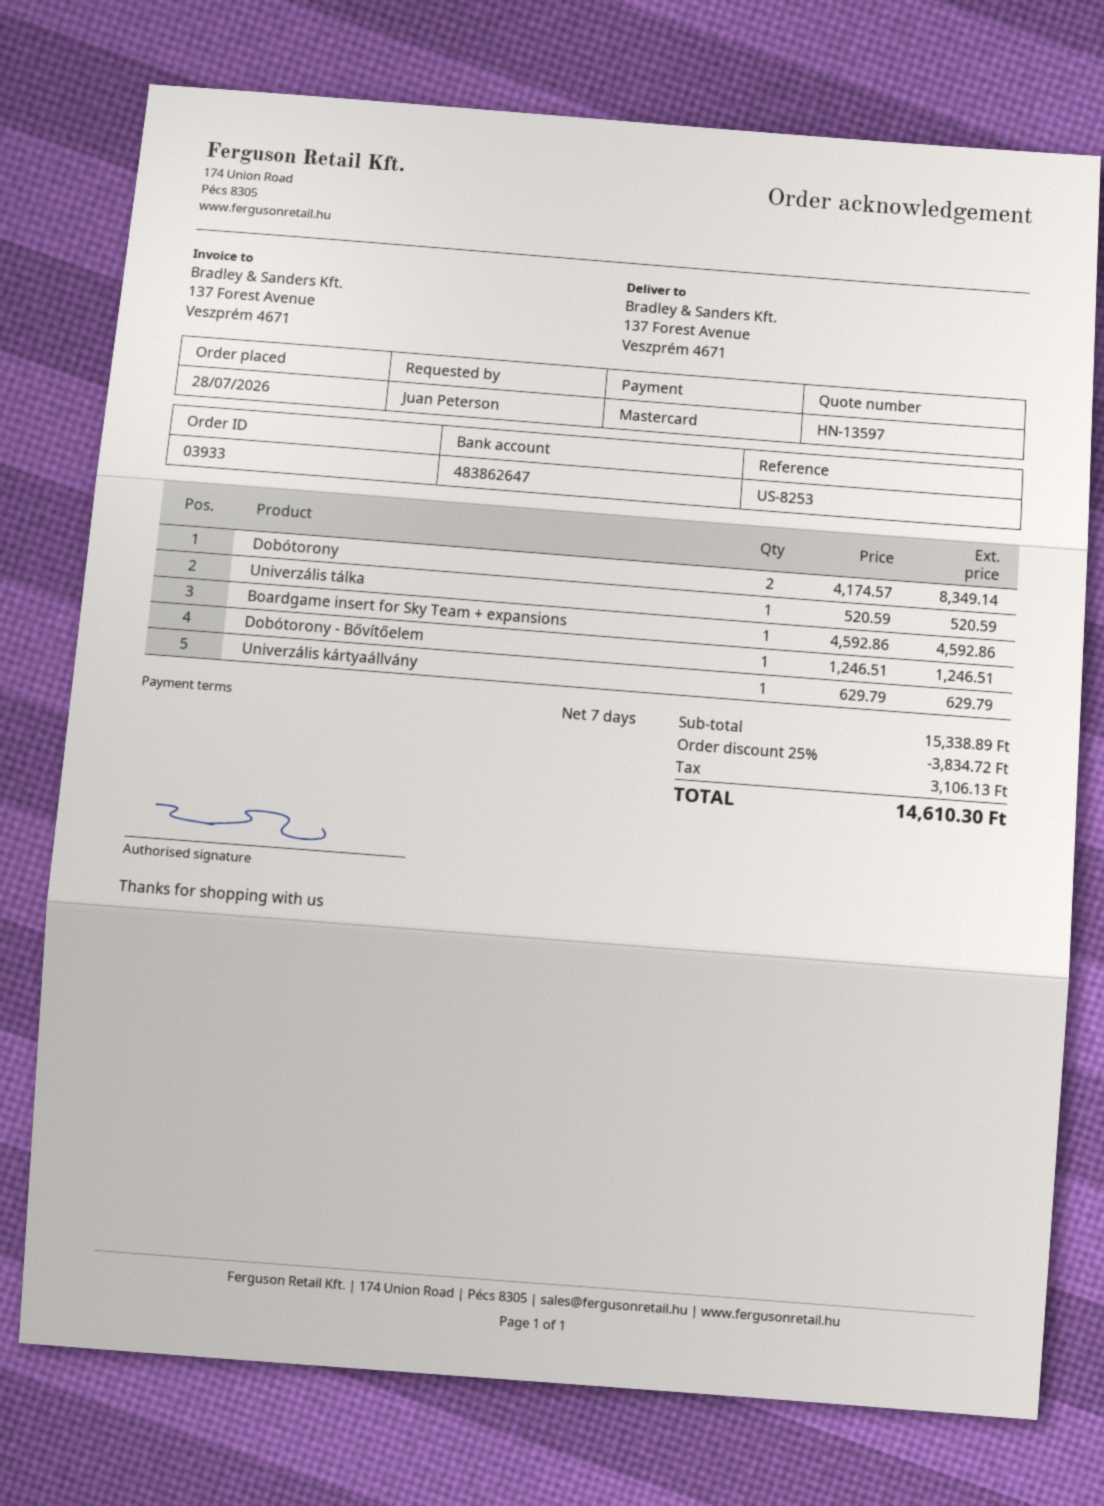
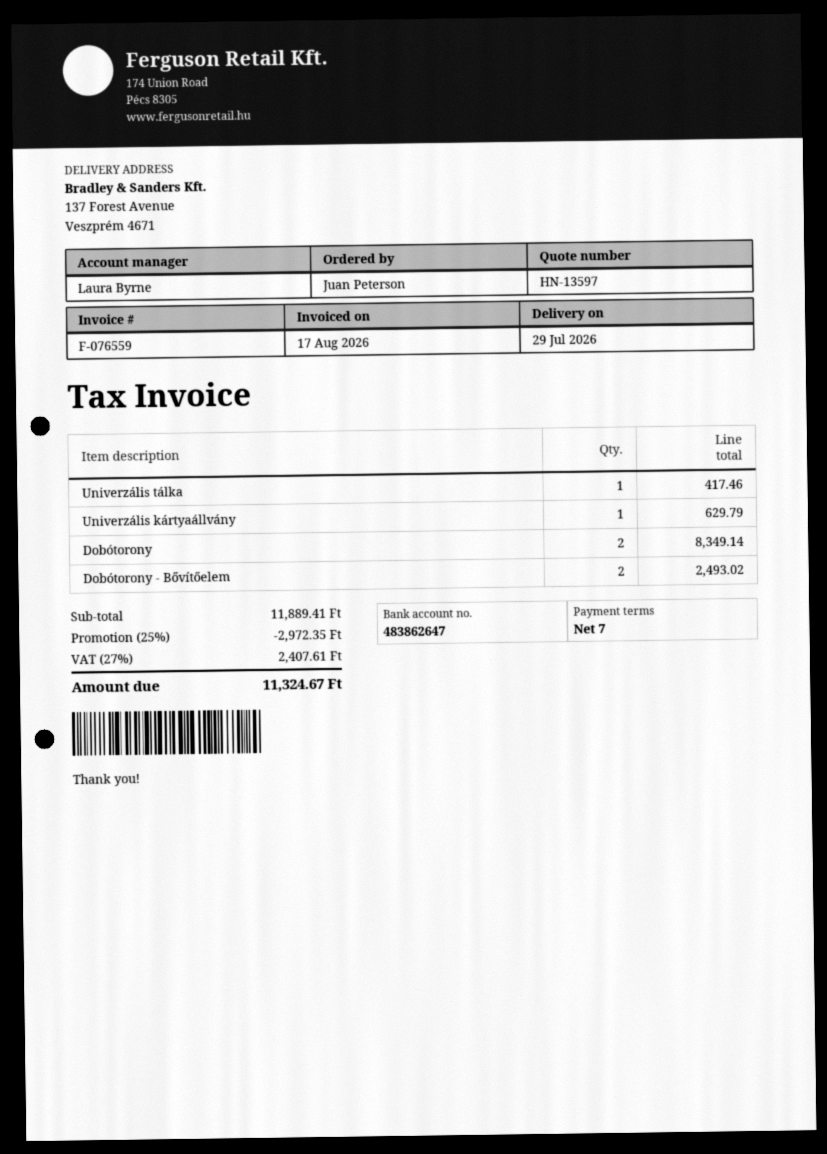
Univerzális tálka: 1 for 520.59 -> 1 for 417.46
Boardgame insert for Sky Team + expansions: 1 for 4592.86 -> none
Dobótorony - Bővítőelem: 1 for 1246.51 -> 2 for 2493.02
subtotal: 15338.89 -> 11889.41
discount: 25% = 3834.72 -> 25% = 2972.35
tax: 3106.13 -> 2407.61
total: 14610.30 -> 11324.67

